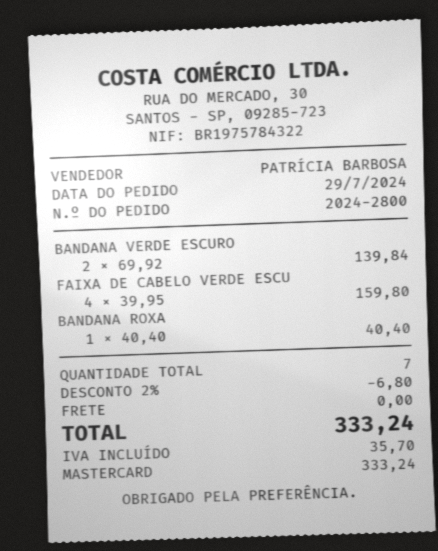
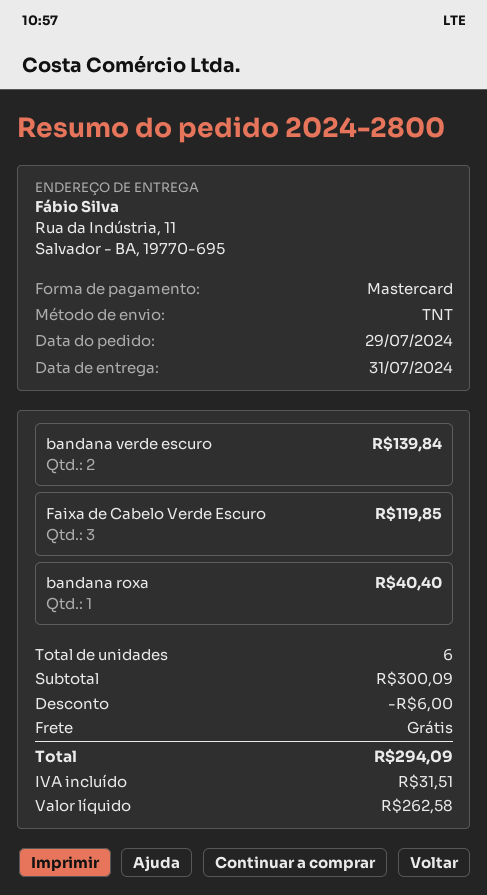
FAIXA DE CABELO VERDE ESCU: 4 for 159.80 -> 3 for 119.85
total quantity: 7 -> 6
discount: 6.80 -> 6.00
tax: 35.70 -> 31.51
total: 333.24 -> 294.09

